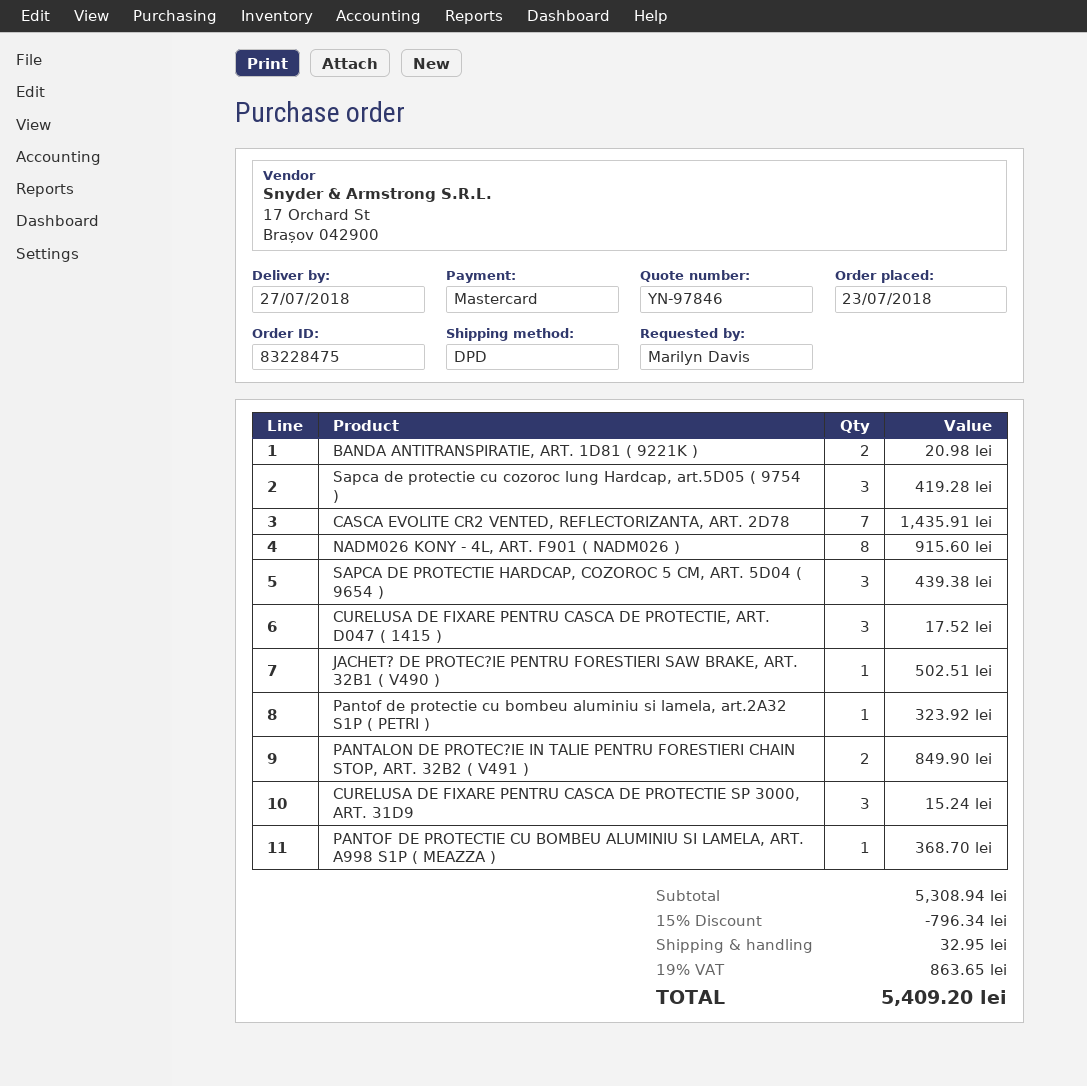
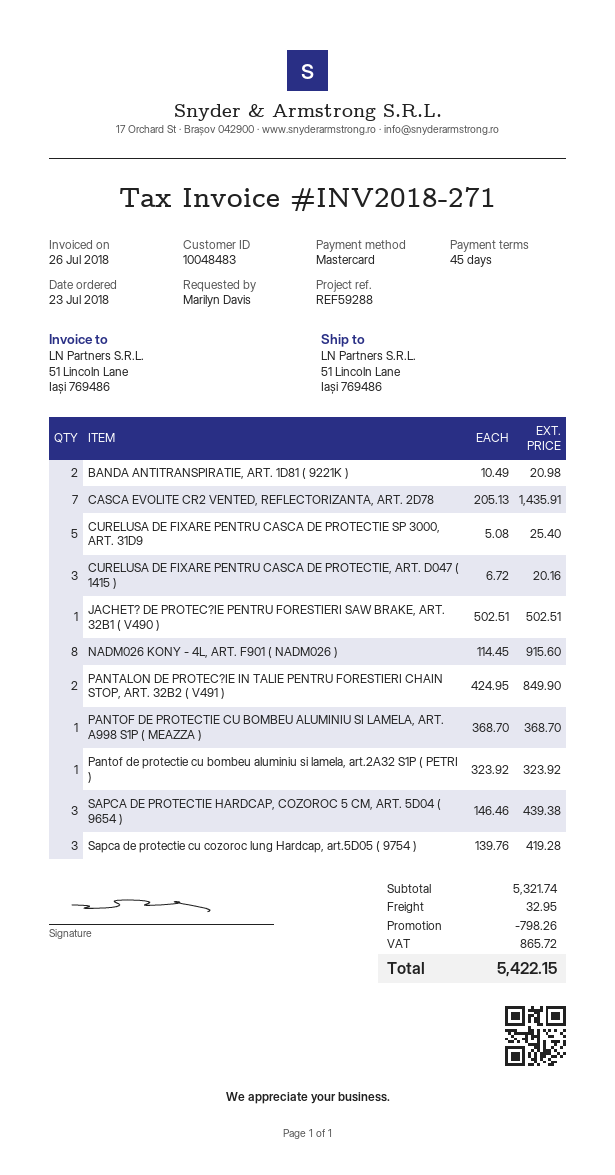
CURELUSA DE FIXARE PENTRU CASCA DE PROTECTIE, ART. D047 ( 1415 ): 3 for 17.52 -> 3 for 20.16
CURELUSA DE FIXARE PENTRU CASCA DE PROTECTIE SP 3000, ART. 31D9: 3 for 15.24 -> 5 for 25.40
subtotal: 5308.94 -> 5321.74
discount: 796.34 -> 798.26
tax: 863.65 -> 865.72
total: 5409.20 -> 5422.15

